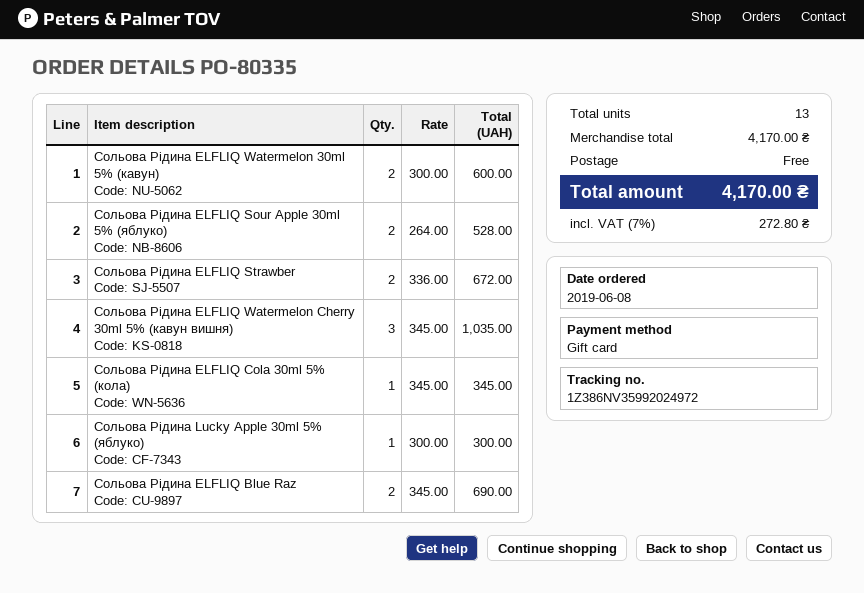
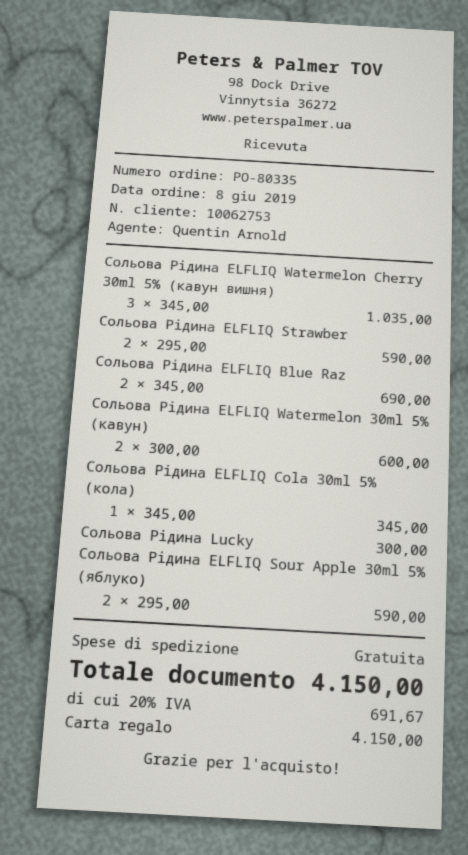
Сольова Рідина ELFLIQ Sour Apple 30ml 5% (яблуко): 2 x 264.00 = 528.00 -> 2 x 295.00 = 590.00
Сольова Рідина ELFLIQ Strawber: 2 x 336.00 = 672.00 -> 2 x 295.00 = 590.00
tax: 7% = 272.80 -> 20% = 691.67
total: 4170.00 -> 4150.00

